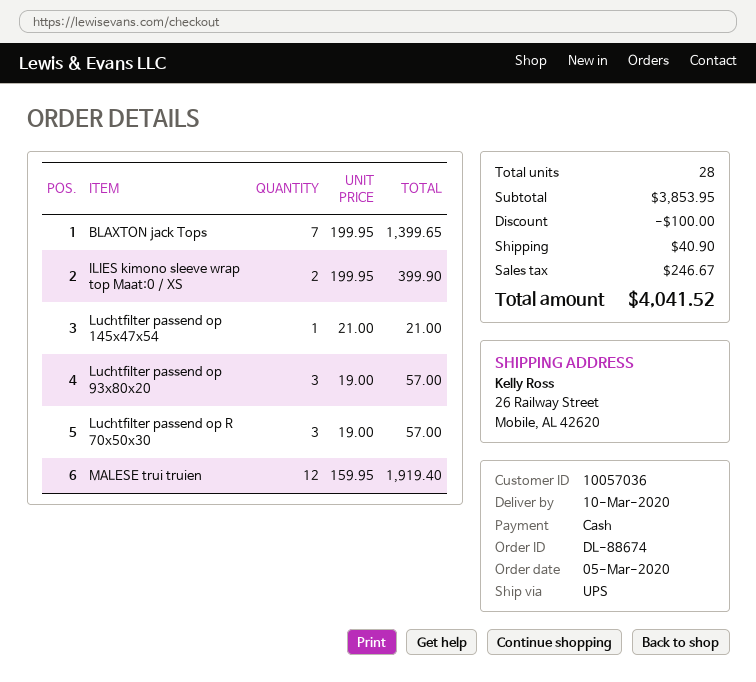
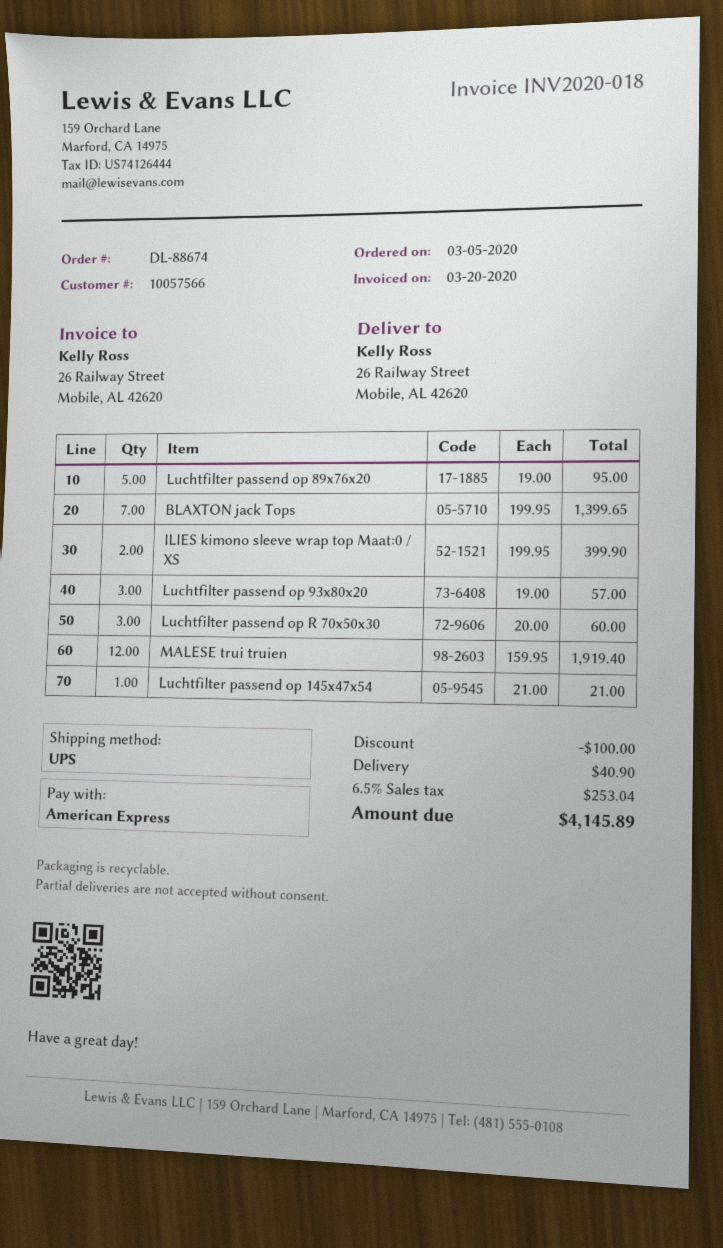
customer number: 10057036 -> 10057566
payment method: cash -> American Express
Luchtfilter passend op R 70x50x30: 3 x 19.00 = 57.00 -> 3 x 20.00 = 60.00
Luchtfilter passend op 89x76x20: none -> 5 x 19.00 = 95.00
tax: 246.67 -> 253.04
total: 4041.52 -> 4145.89

